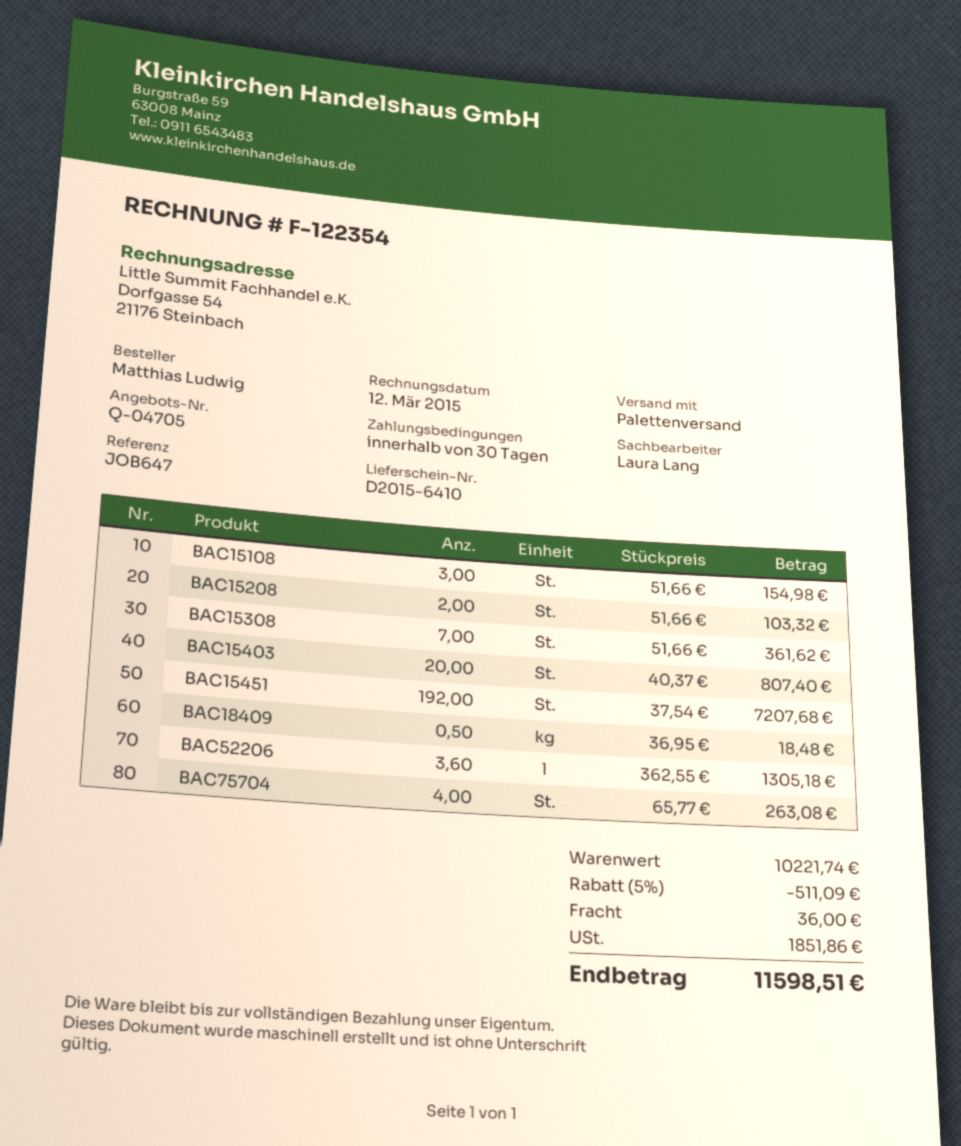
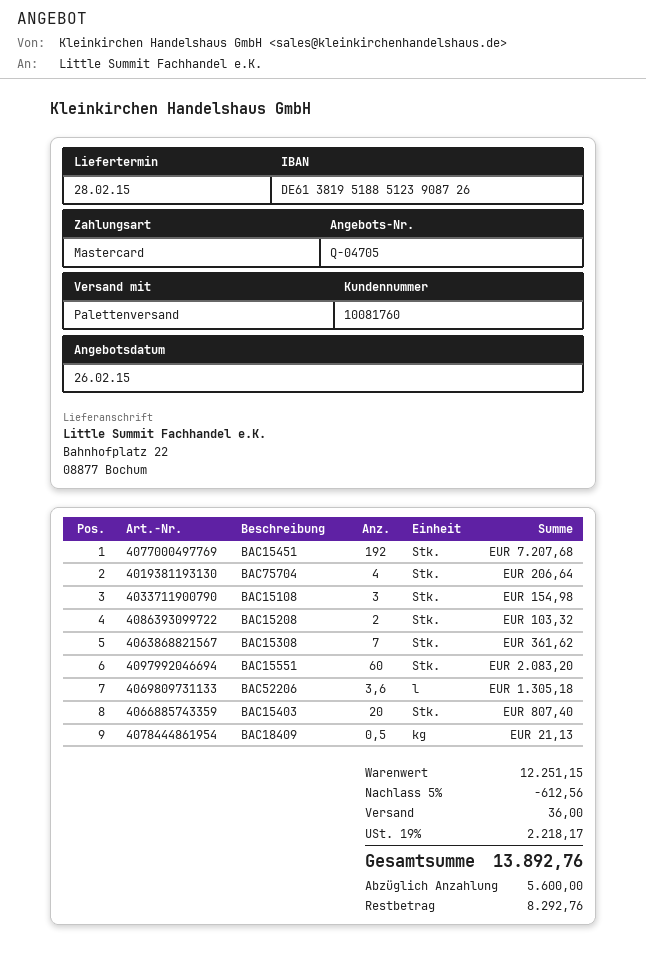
BAC18409: 0.5 for 18.48 -> 0.5 for 21.13
BAC75704: 4 for 263.08 -> 4 for 206.64
BAC15551: none -> 60 for 2083.20
subtotal: 10221.74 -> 12251.15
discount: 5% = 511.09 -> 5% = 612.56
tax: 1851.86 -> 2218.17
total: 11598.51 -> 13892.76

